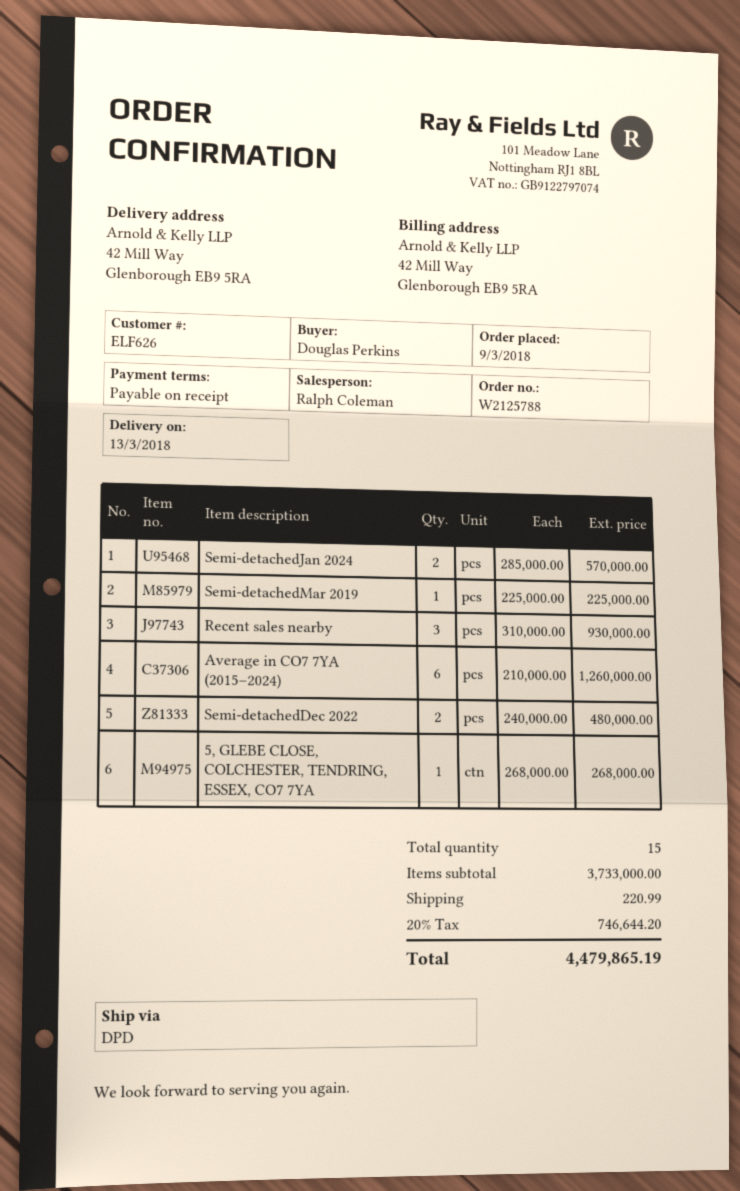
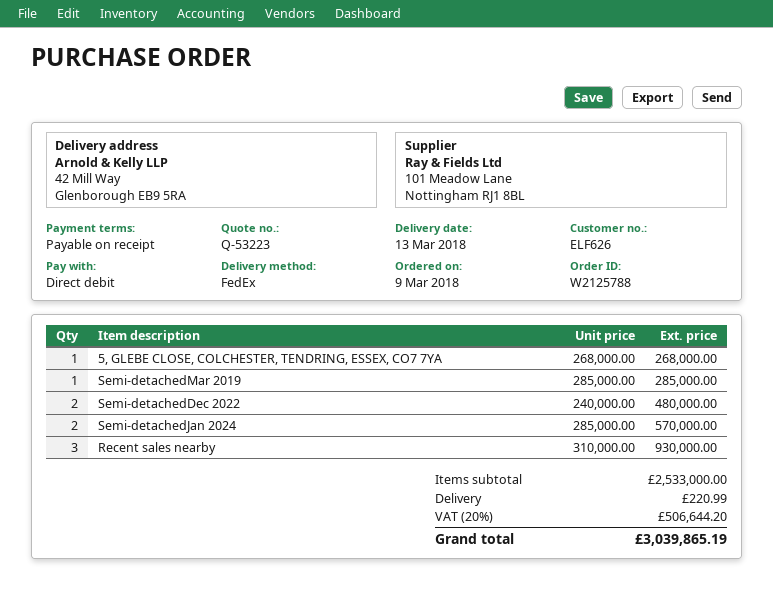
shipping method: DPD -> FedEx
Semi-detachedMar 2019: 1 x 225000.00 = 225000.00 -> 1 x 285000.00 = 285000.00
Average in CO7 7YA (2015–2024): 6 x 210000.00 = 1260000.00 -> none
subtotal: 3733000.00 -> 2533000.00
tax: 20% = 746644.20 -> 20% = 506644.20
total: 4479865.19 -> 3039865.19

